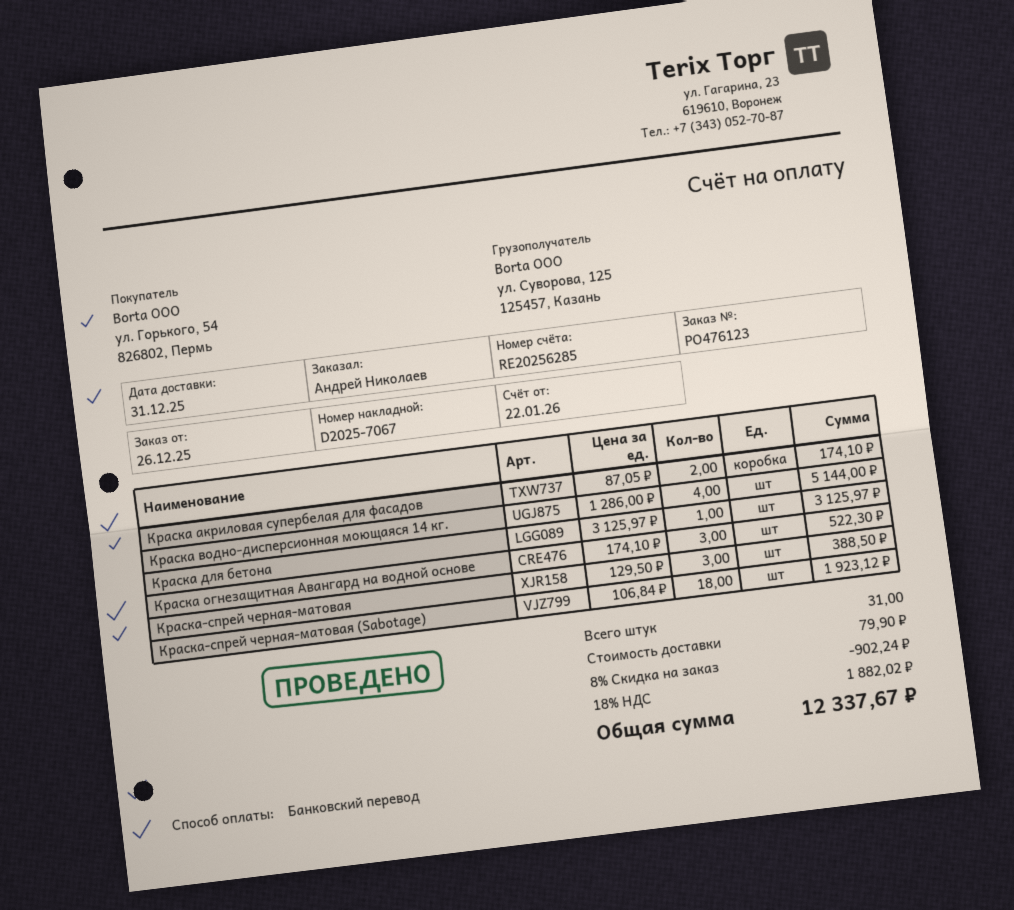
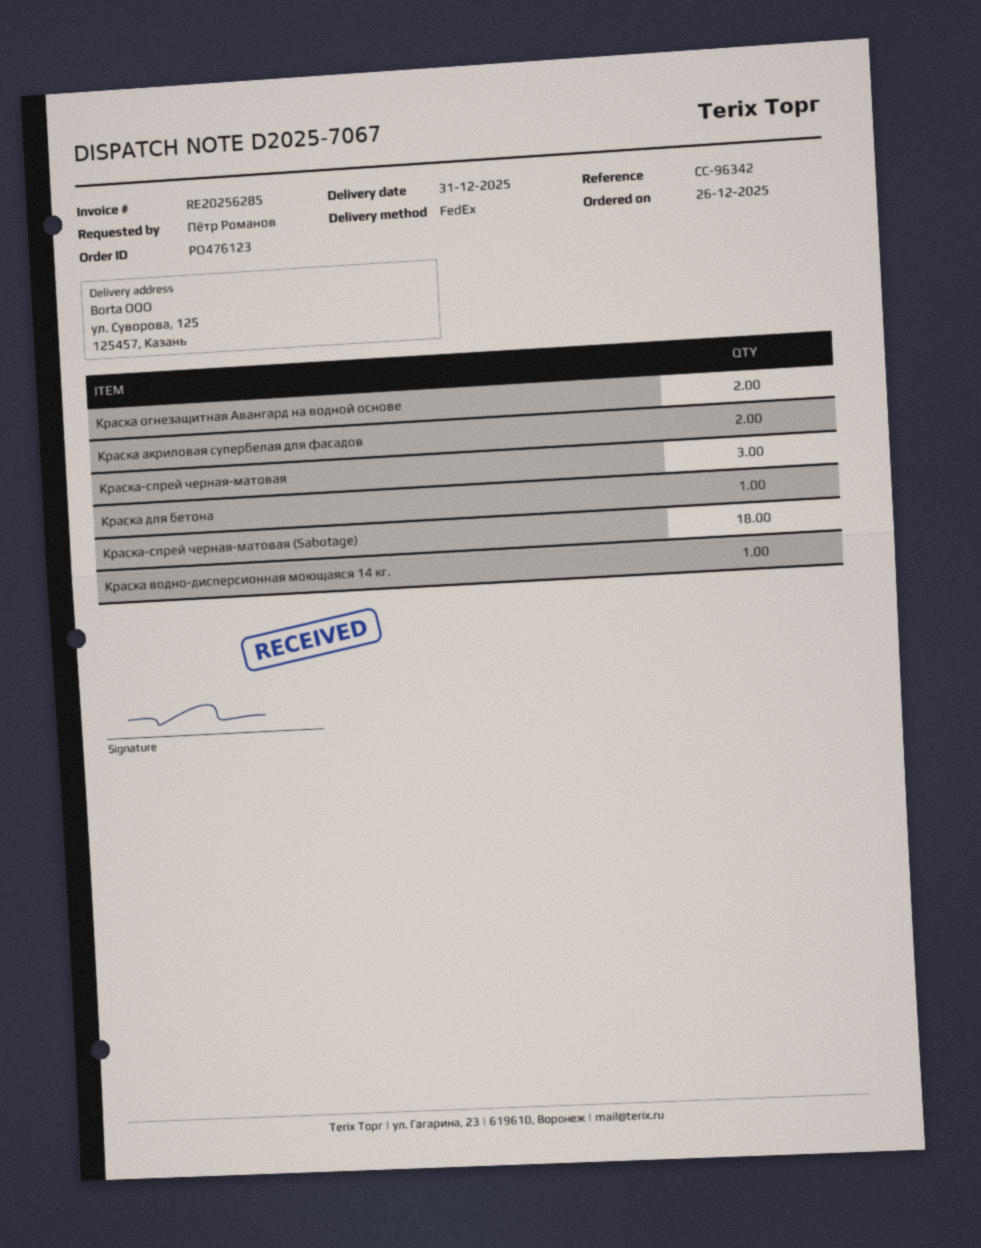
ordered by: Андрей Николаев -> Пётр Романов
Краска водно-дисперсионная моющаяся 14 кг.: 4 -> 1
Краска огнезащитная Авангард на водной основе: 3 -> 2

